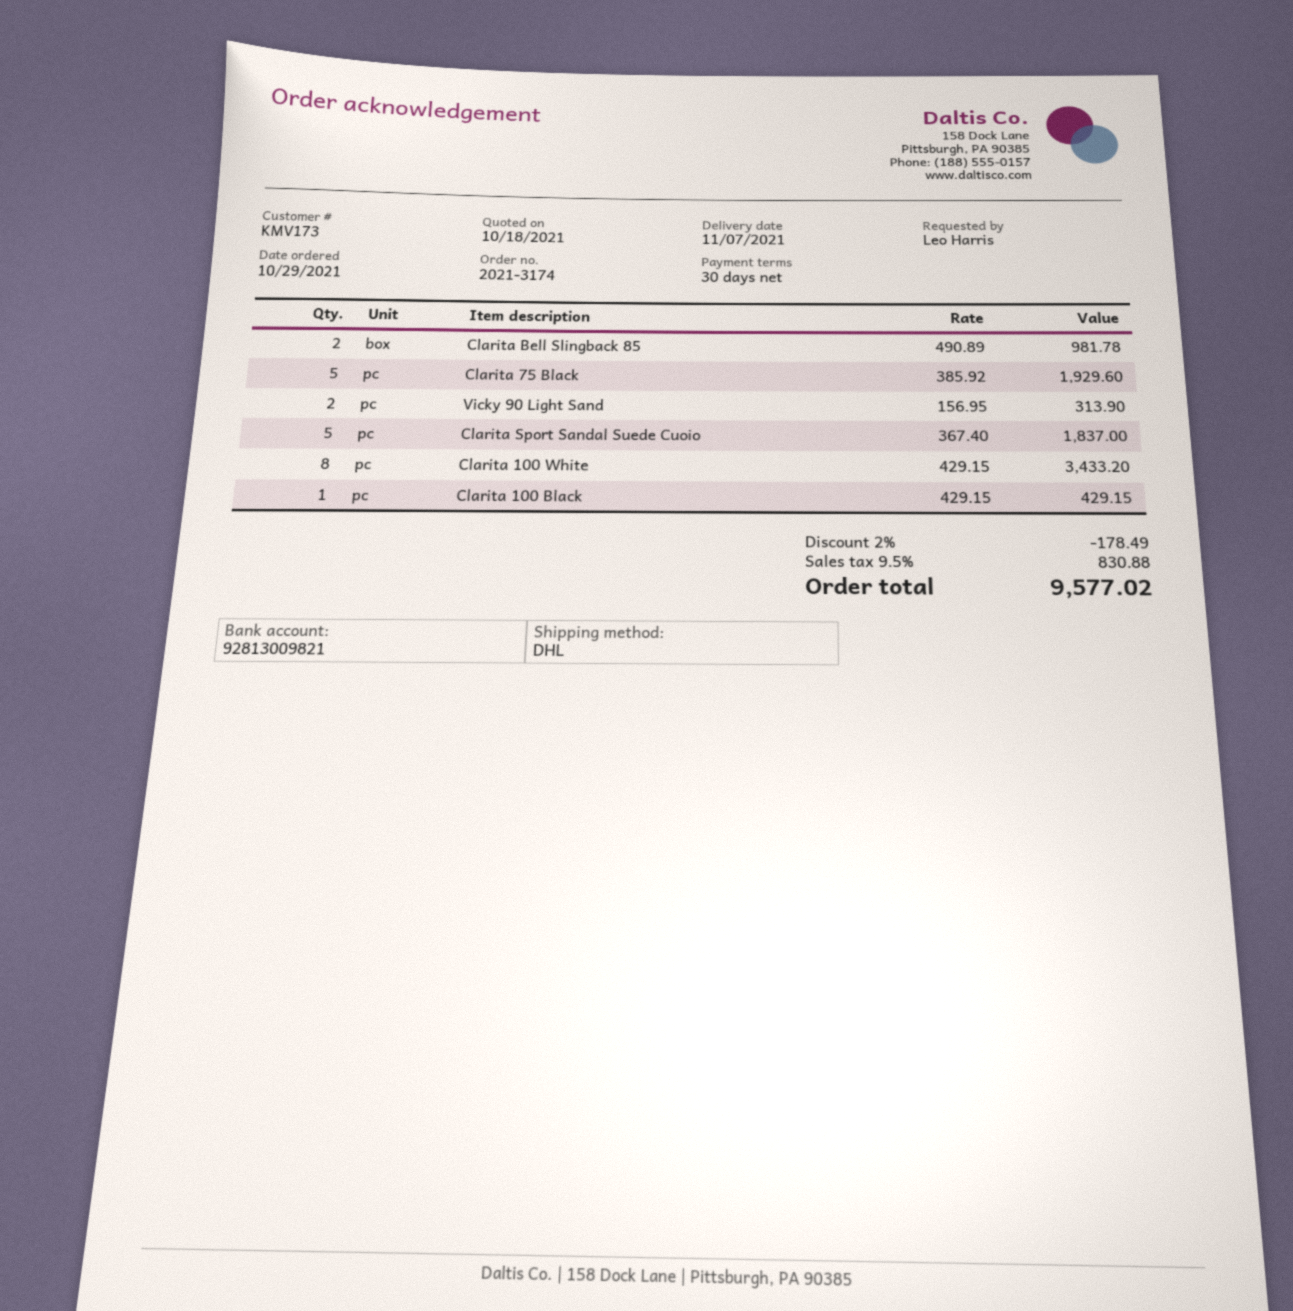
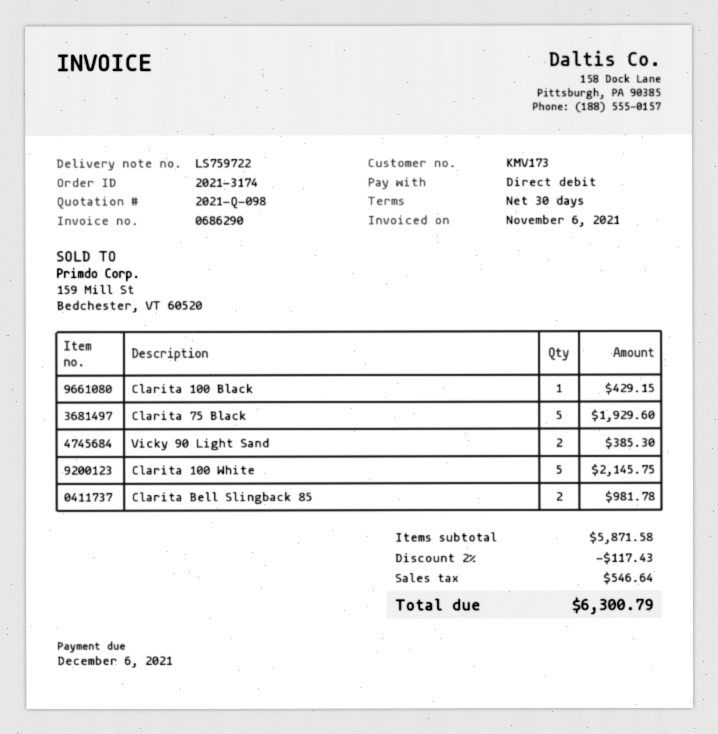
Vicky 90 Light Sand: 2 for 313.90 -> 2 for 385.30
Clarita Sport Sandal Suede Cuoio: 5 for 1837.00 -> none
Clarita 100 White: 8 for 3433.20 -> 5 for 2145.75
discount: 2% = 178.49 -> 2% = 117.43
tax: 830.88 -> 546.64
total: 9577.02 -> 6300.79

